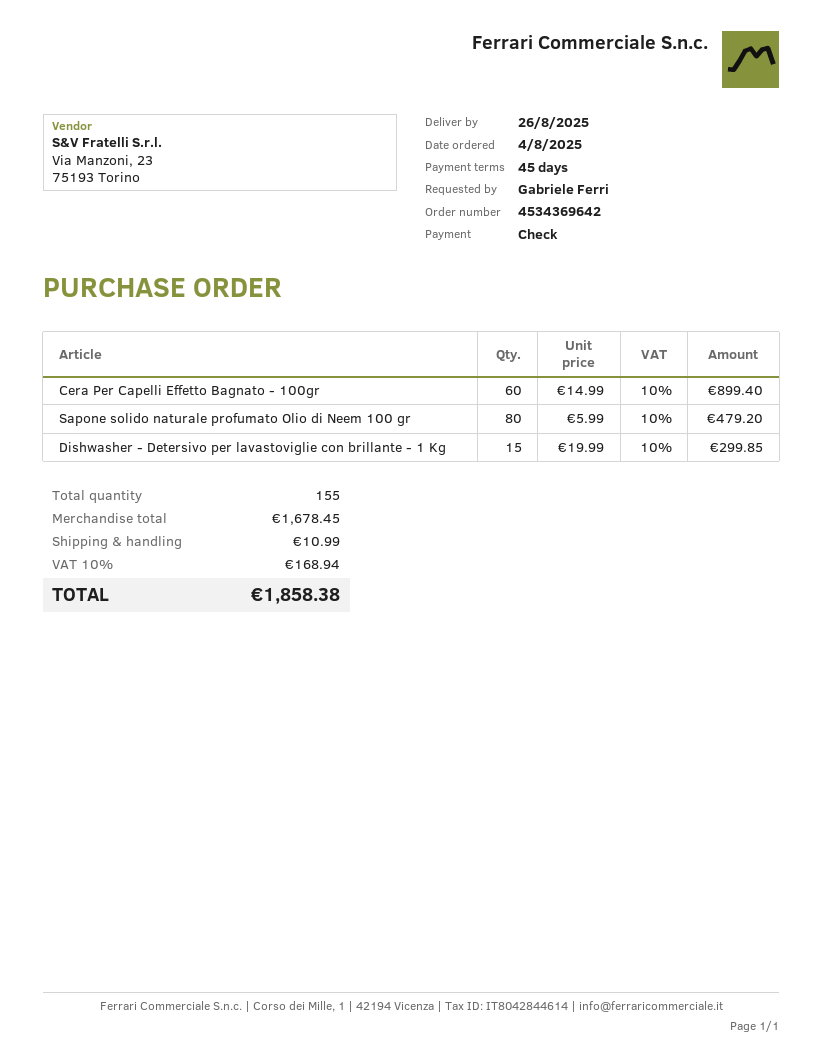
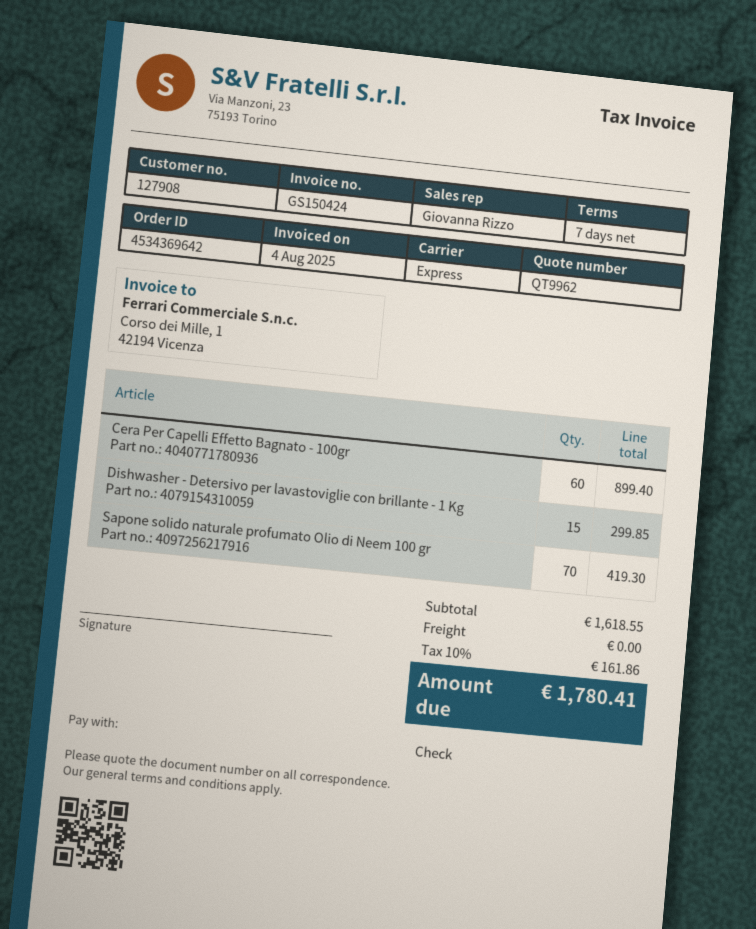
payment terms: 45 days -> 7 days
Sapone solido naturale profumato Olio di Neem 100 gr: 80 for 479.20 -> 70 for 419.30
subtotal: 1678.45 -> 1618.55
shipping: 10.99 -> 0.00
tax: 10% = 168.94 -> 10% = 161.86
total: 1858.38 -> 1780.41

